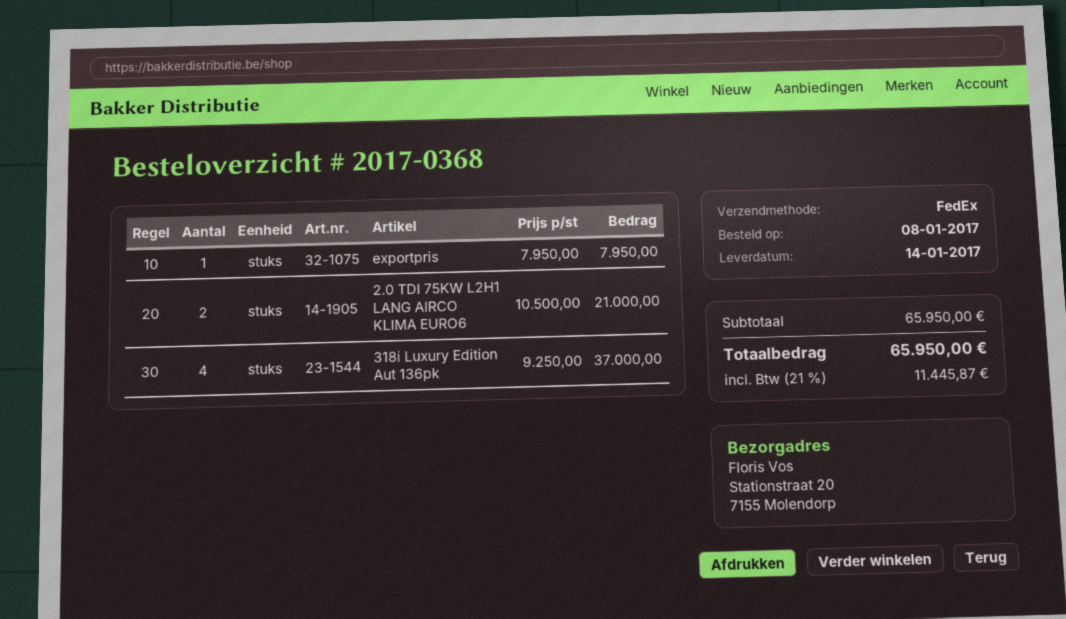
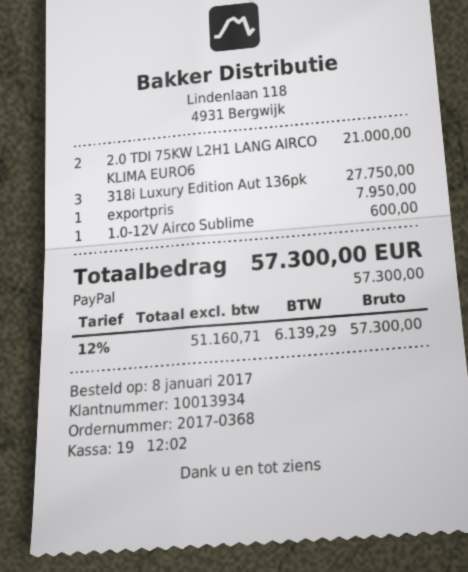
318i Luxury Edition Aut 136pk: 4 for 37000.00 -> 3 for 27750.00
1.0-12V Airco Sublime: none -> 1 for 600.00
tax: 21% = 11445.87 -> 12% = 6139.29
total: 65950.00 -> 57300.00

